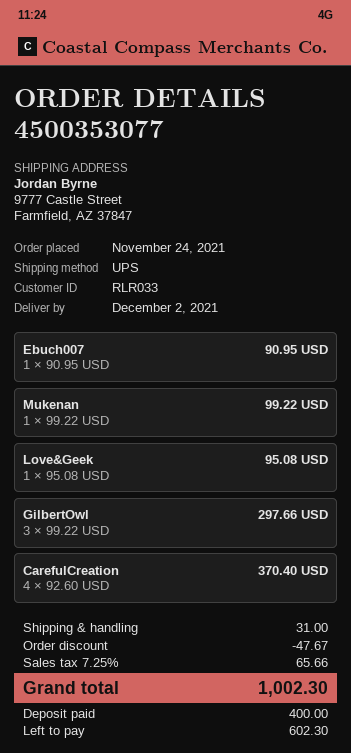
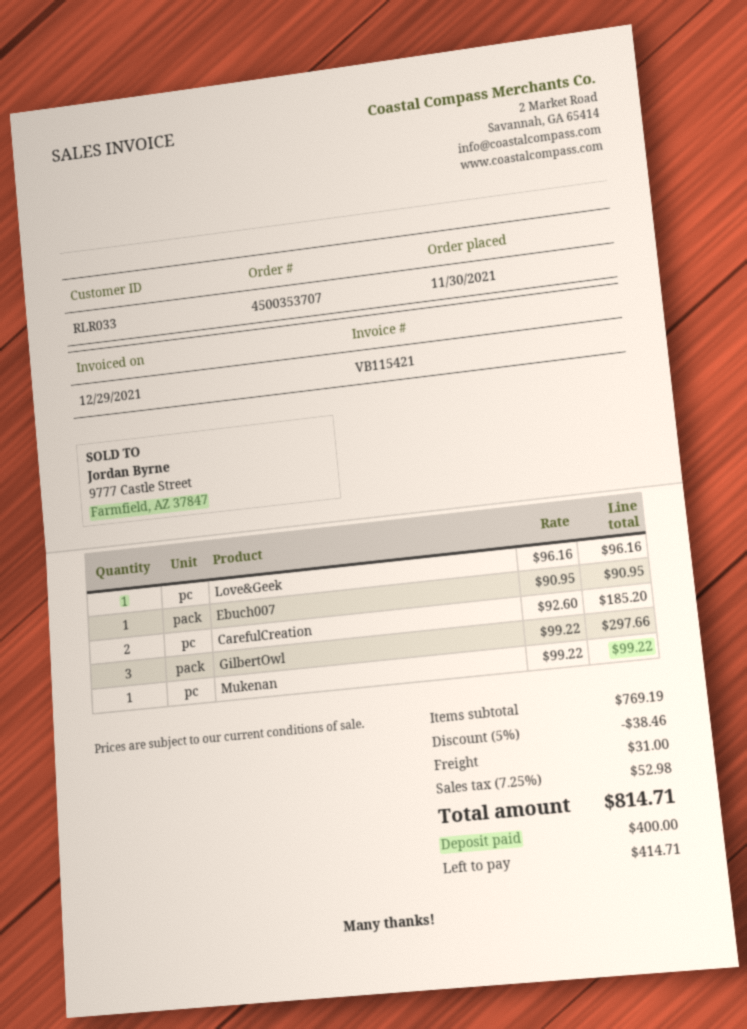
order number: 4500353077 -> 4500353707
order date: 2021-11-24 -> 2021-11-30
Love&Geek: 1 x 95.08 = 95.08 -> 1 x 96.16 = 96.16
CarefulCreation: 4 x 92.60 = 370.40 -> 2 x 92.60 = 185.20
discount: 47.67 -> 38.46
tax: 7.25% = 65.66 -> 7.25% = 52.98
total: 1002.30 -> 814.71
balance: 602.30 -> 414.71

